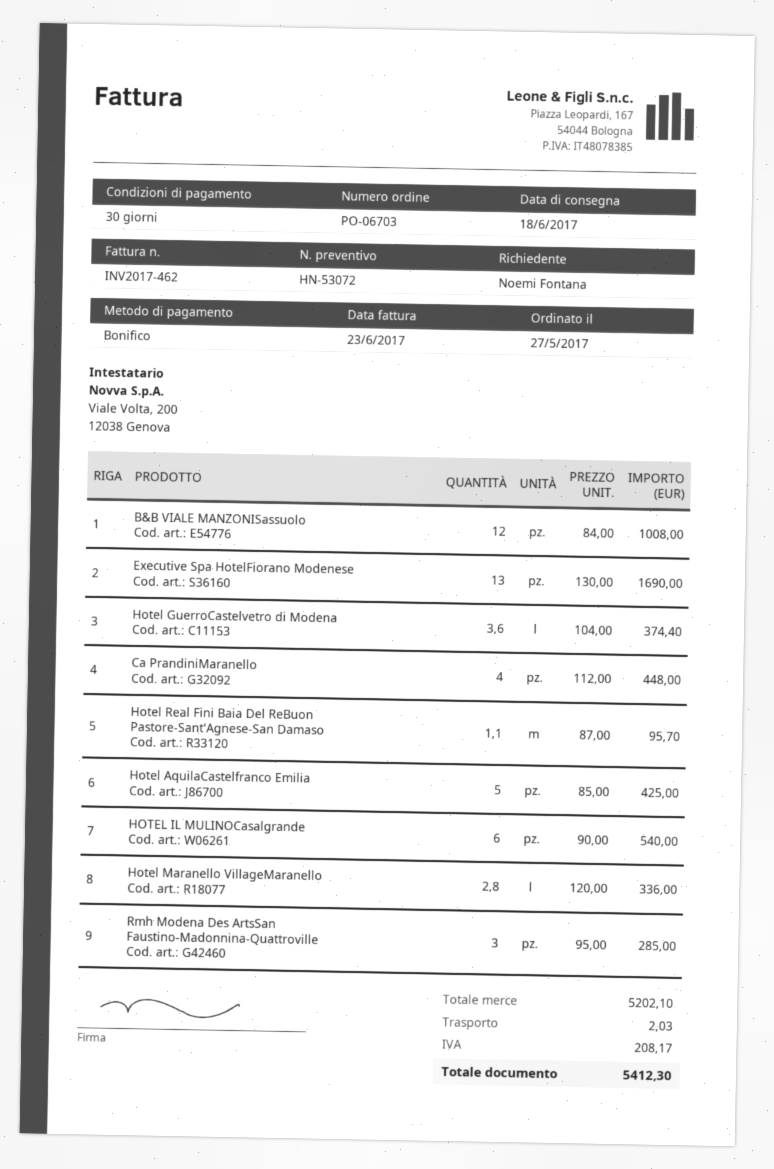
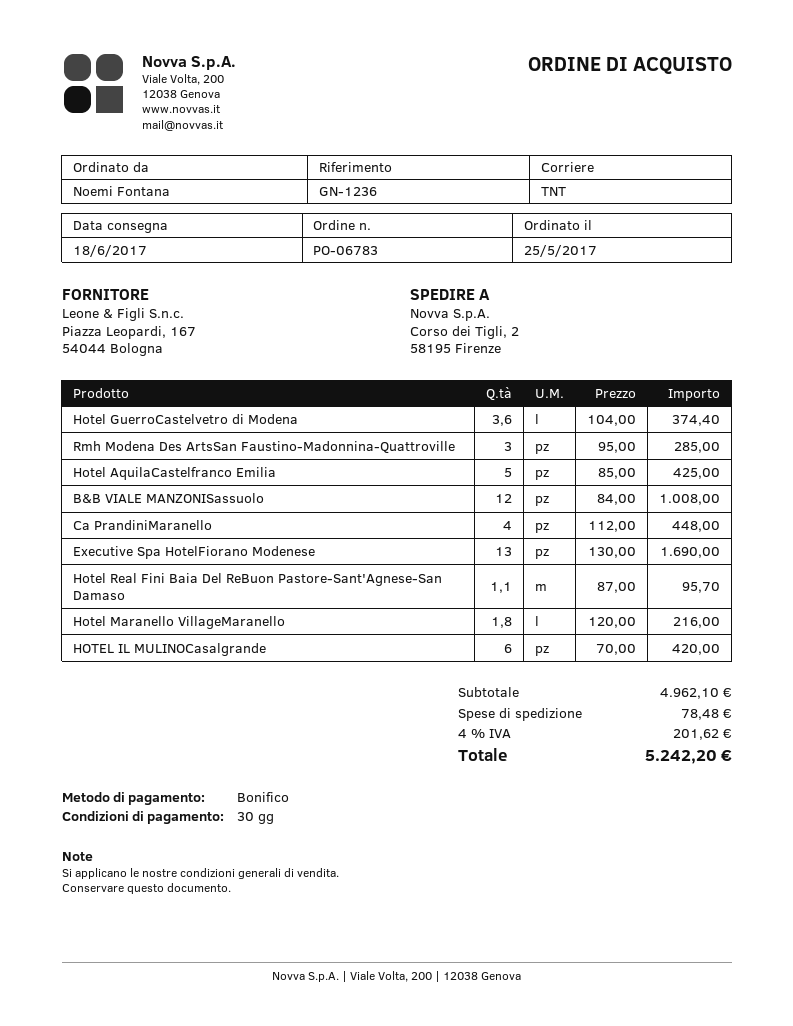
order number: PO-06703 -> PO-06783
order date: 2017-05-27 -> 2017-05-25
HOTEL IL MULINOCasalgrande: 6 x 90.00 = 540.00 -> 6 x 70.00 = 420.00
Hotel Maranello VillageMaranello: 2.8 x 120.00 = 336.00 -> 1.8 x 120.00 = 216.00
subtotal: 5202.10 -> 4962.10
shipping: 2.03 -> 78.48
tax: 208.17 -> 201.62
total: 5412.30 -> 5242.20

